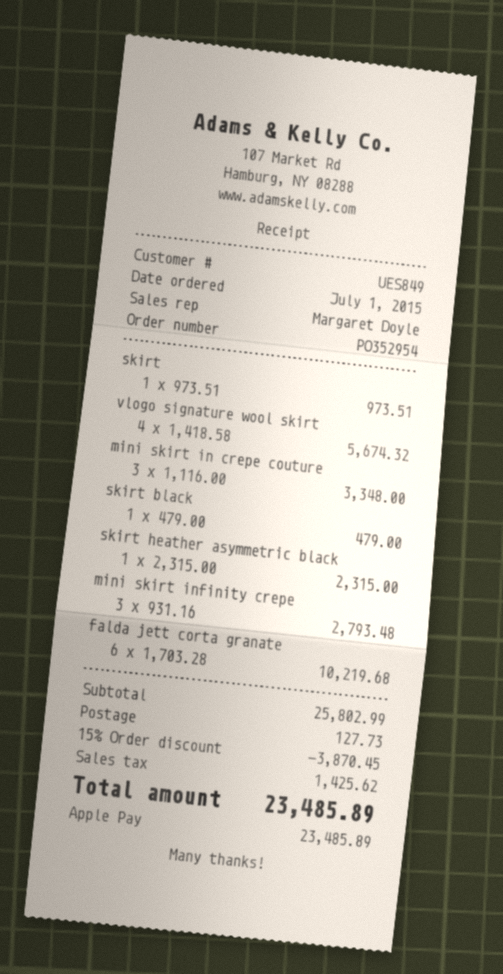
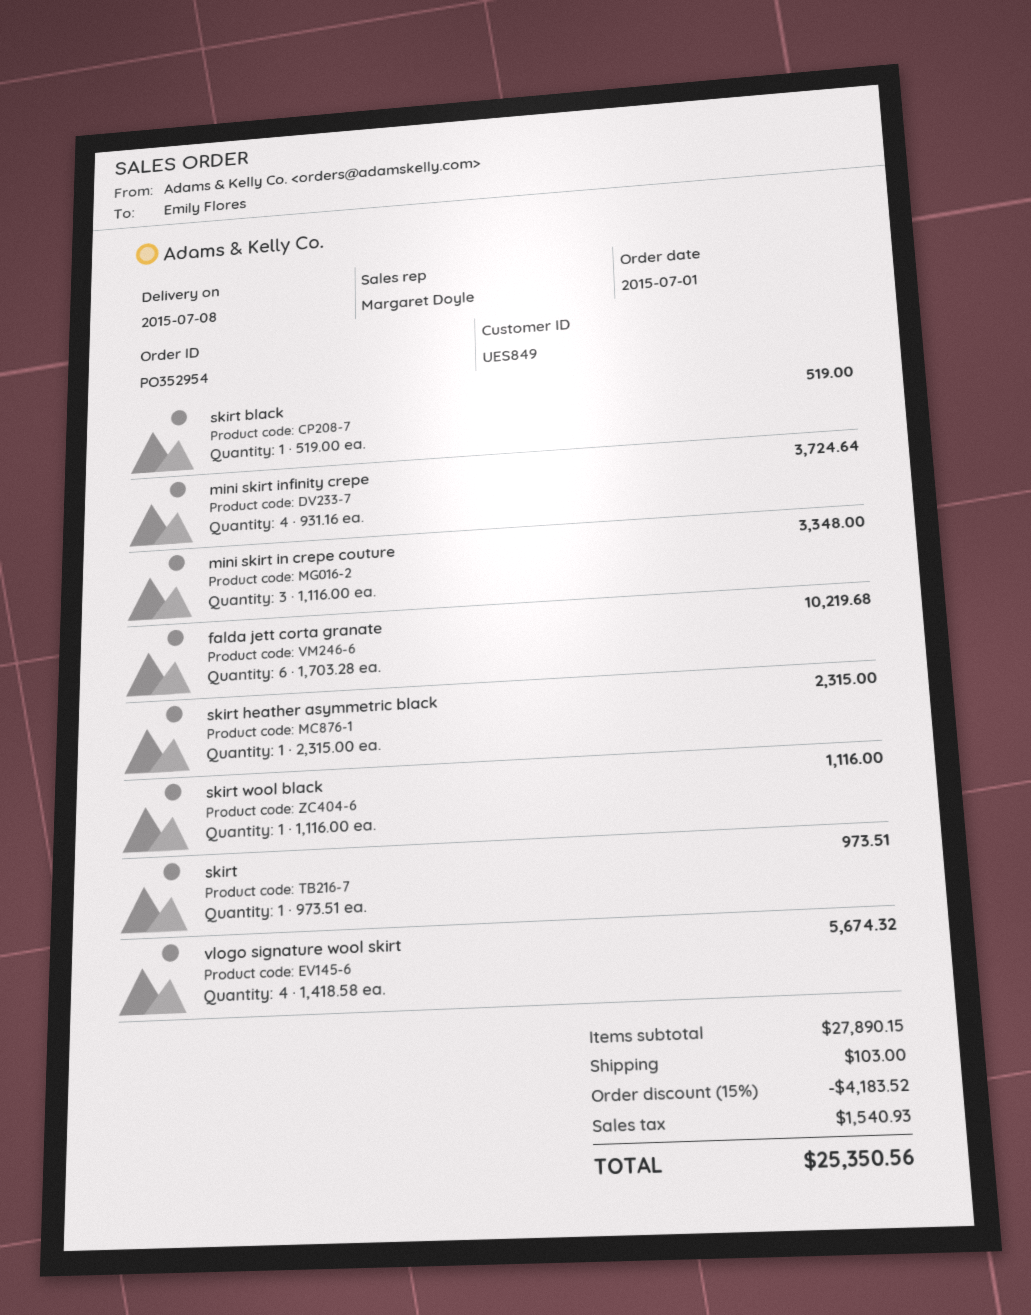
skirt black: 1 x 479.00 = 479.00 -> 1 x 519.00 = 519.00
mini skirt infinity crepe: 3 x 931.16 = 2793.48 -> 4 x 931.16 = 3724.64
skirt wool black: none -> 1 x 1116.00 = 1116.00
subtotal: 25802.99 -> 27890.15
discount: 15% = 3870.45 -> 15% = 4183.52
shipping: 127.73 -> 103.00
tax: 1425.62 -> 1540.93
total: 23485.89 -> 25350.56

